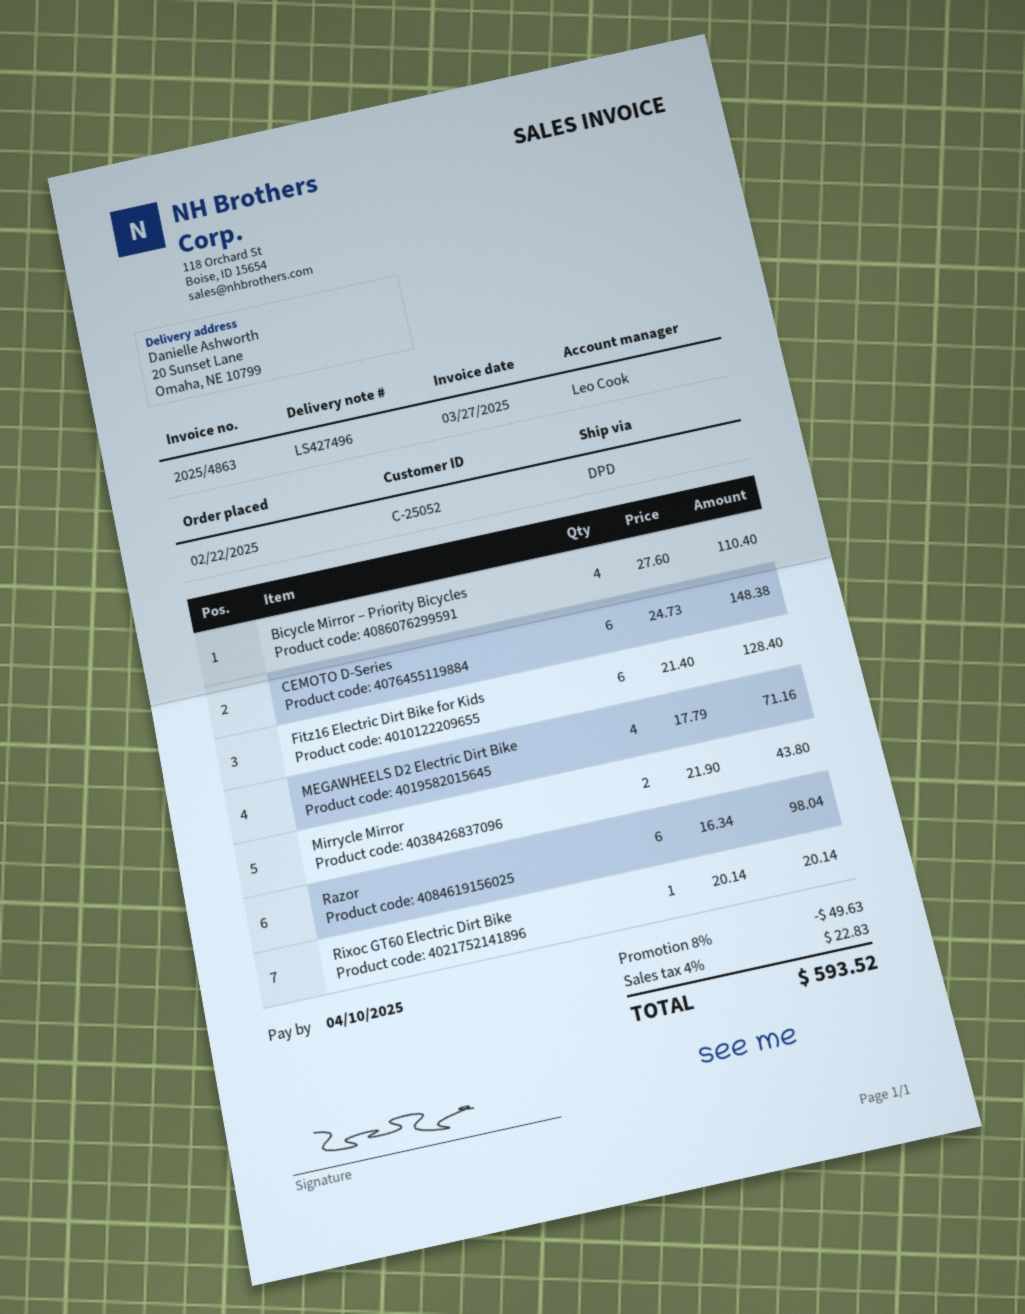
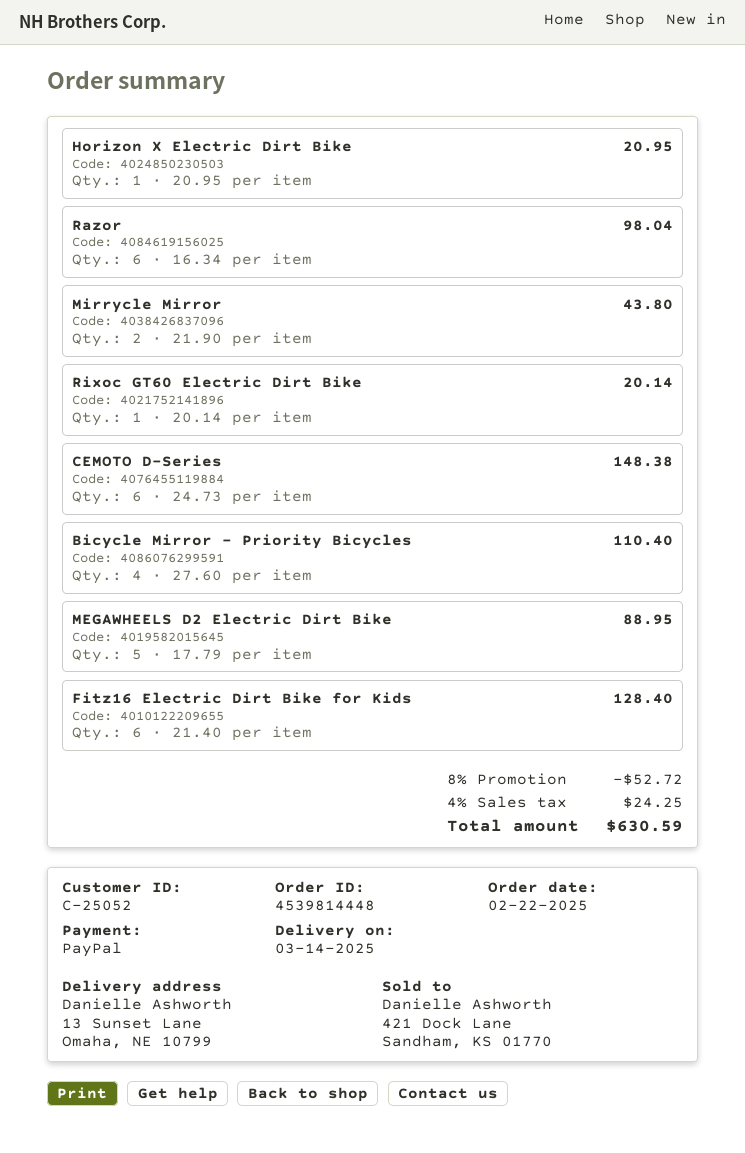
ship to: 20 Sunset Lane, Omaha, NE 10799 -> 13 Sunset Lane, Omaha, NE 10799
MEGAWHEELS D2 Electric Dirt Bike: 4 x 17.79 = 71.16 -> 5 x 17.79 = 88.95
Horizon X Electric Dirt Bike: none -> 1 x 20.95 = 20.95
discount: 8% = 49.63 -> 8% = 52.72
tax: 4% = 22.83 -> 4% = 24.25
total: 593.52 -> 630.59

